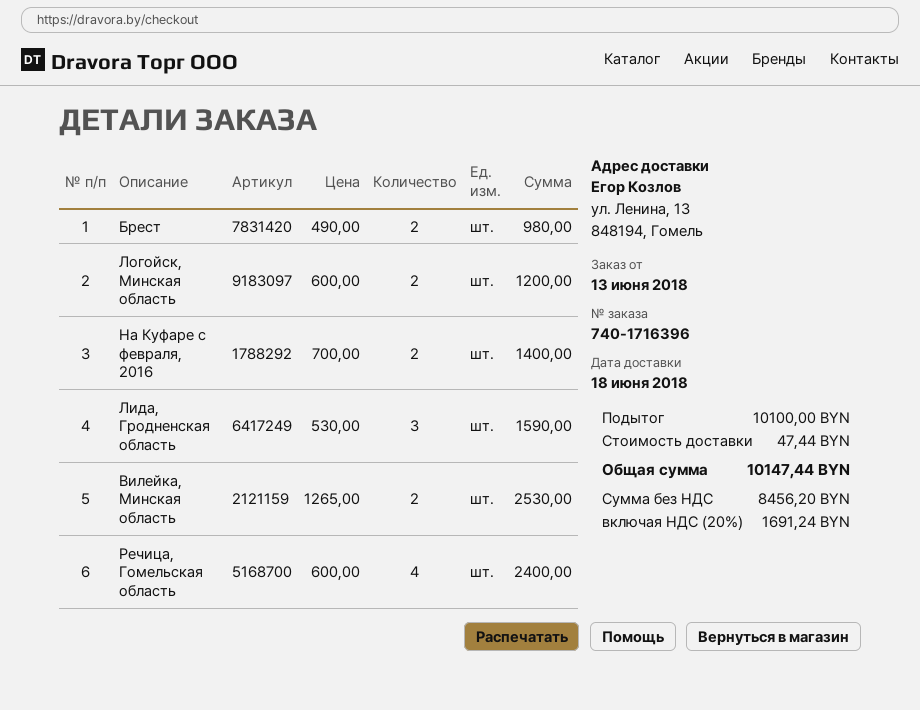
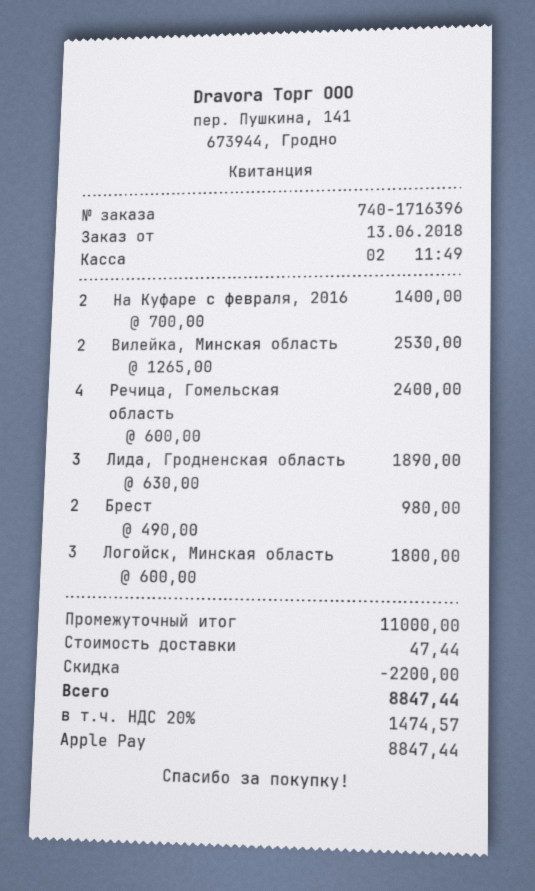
Логойск, Минская область: 2 x 600.00 = 1200.00 -> 3 x 600.00 = 1800.00
Лида, Гродненская область: 3 x 530.00 = 1590.00 -> 3 x 630.00 = 1890.00
subtotal: 10100.00 -> 11000.00
discount: none -> 2200.00
tax: 20% = 1691.24 -> 20% = 1474.57
total: 10147.44 -> 8847.44

